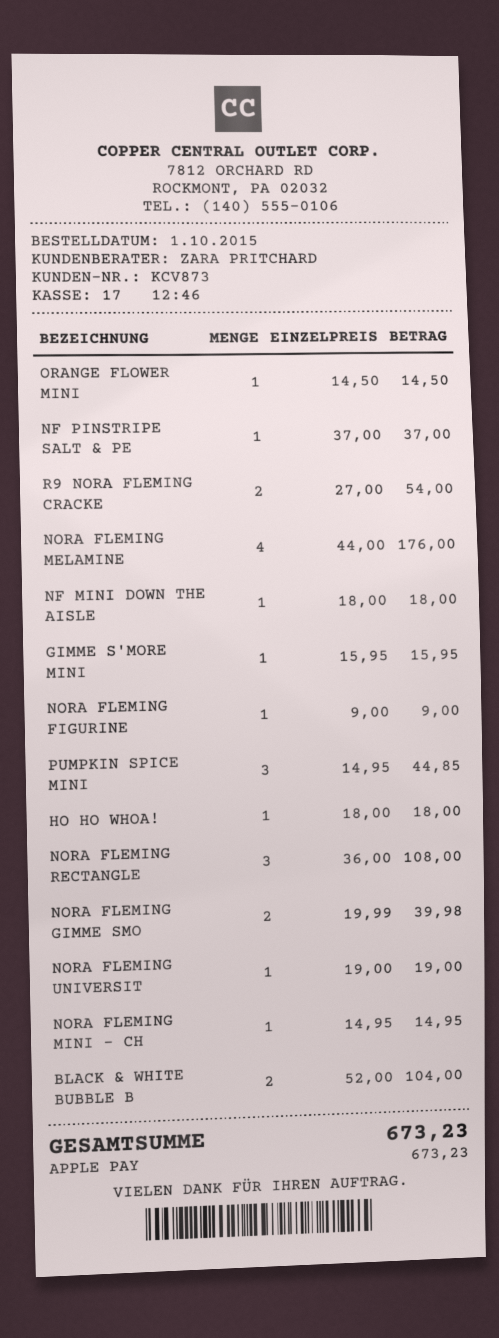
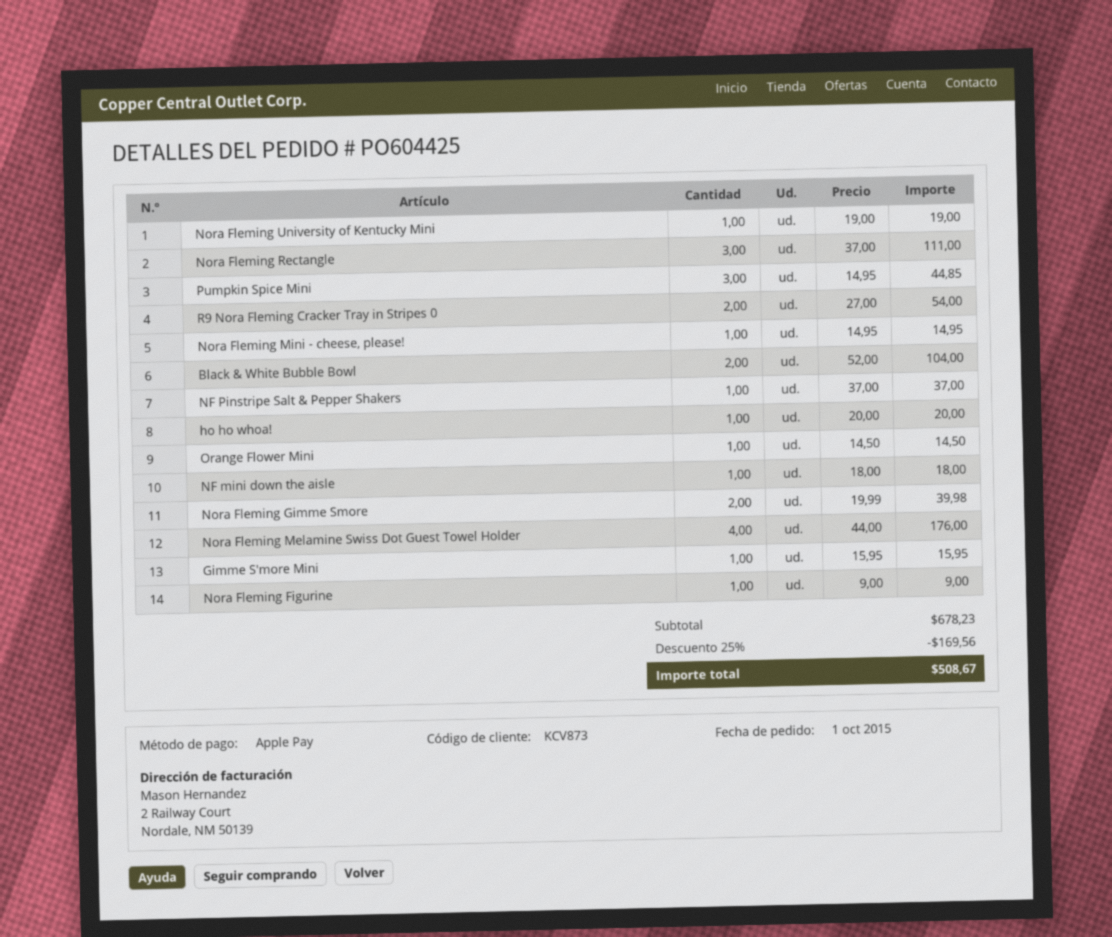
HO HO WHOA!: 1 x 18.00 = 18.00 -> 1 x 20.00 = 20.00
NORA FLEMING RECTANGLE: 3 x 36.00 = 108.00 -> 3 x 37.00 = 111.00
discount: none -> 25% = 169.56
total: 673.23 -> 508.67

